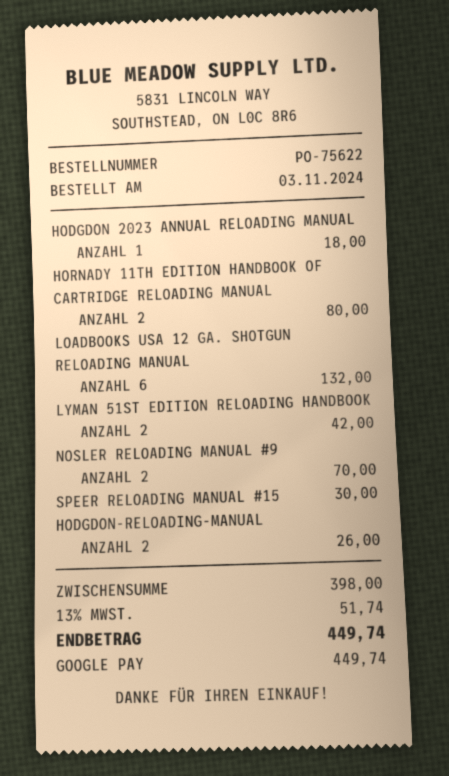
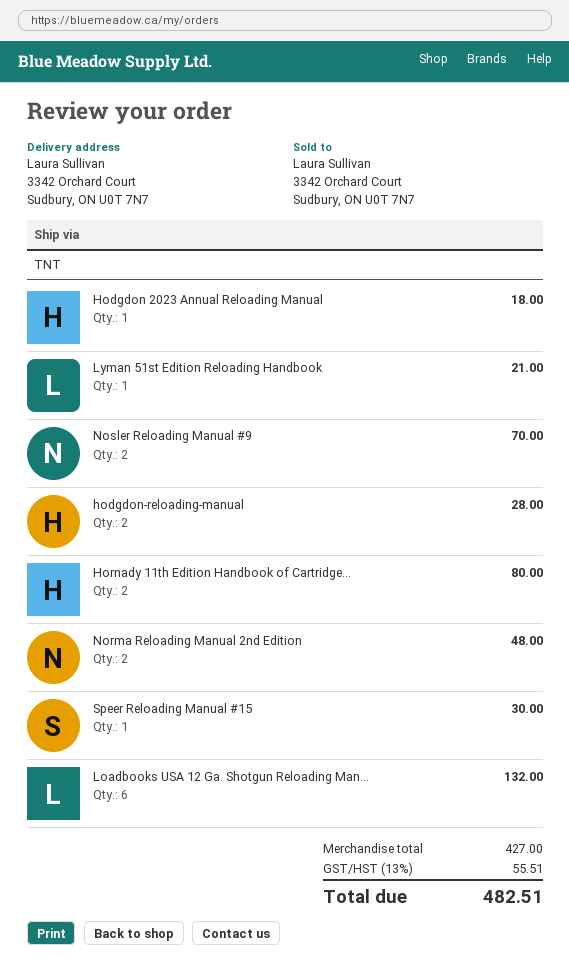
LYMAN 51ST EDITION RELOADING HANDBOOK: 2 for 42.00 -> 1 for 21.00
HODGDON-RELOADING-MANUAL: 2 for 26.00 -> 2 for 28.00
Norma Reloading Manual 2nd Edition: none -> 2 for 48.00
subtotal: 398.00 -> 427.00
tax: 13% = 51.74 -> 13% = 55.51
total: 449.74 -> 482.51

